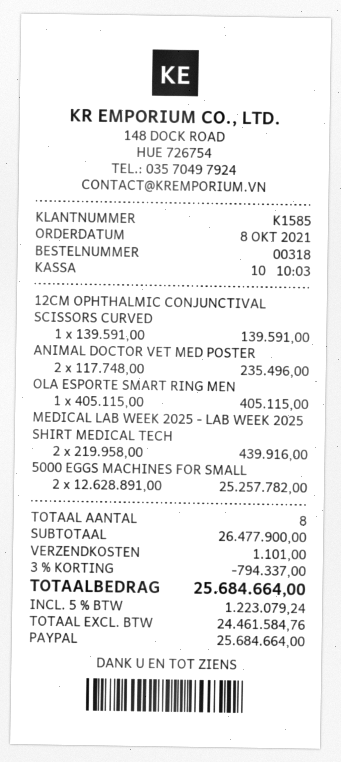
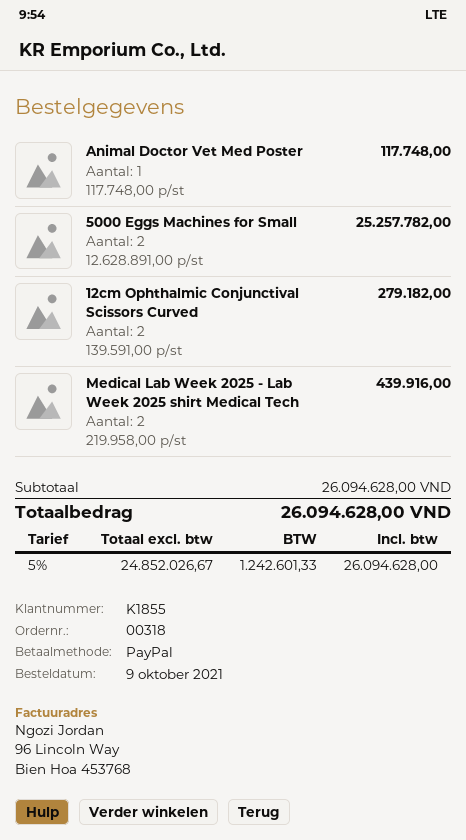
order date: 2021-10-08 -> 2021-10-09
customer number: K1585 -> K1855
12CM OPHTHALMIC CONJUNCTIVAL SCISSORS CURVED: 1 x 139591.00 = 139591.00 -> 2 x 139591.00 = 279182.00
ANIMAL DOCTOR VET MED POSTER: 2 x 117748.00 = 235496.00 -> 1 x 117748.00 = 117748.00
OLA ESPORTE SMART RING MEN: 1 x 405115.00 = 405115.00 -> none
subtotal: 26477900.00 -> 26094628.00
discount: 3% = 794337.00 -> none
shipping: 1101.00 -> none
net: 24461584.76 -> 24852026.67
tax: 5% = 1223079.24 -> 5% = 1242601.33
total: 25684664.00 -> 26094628.00

